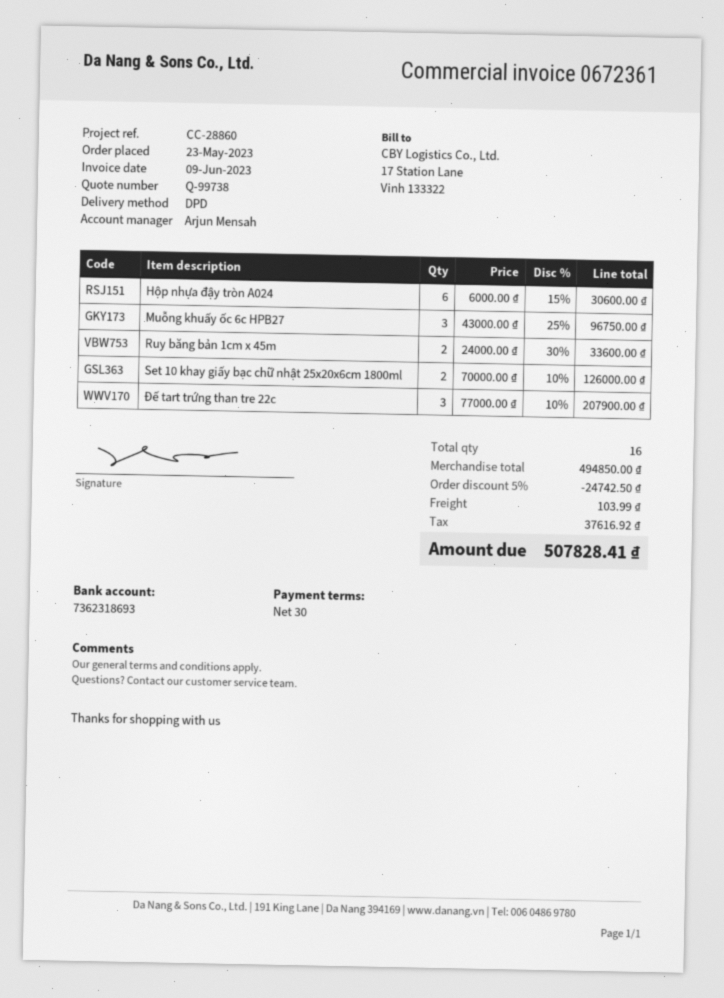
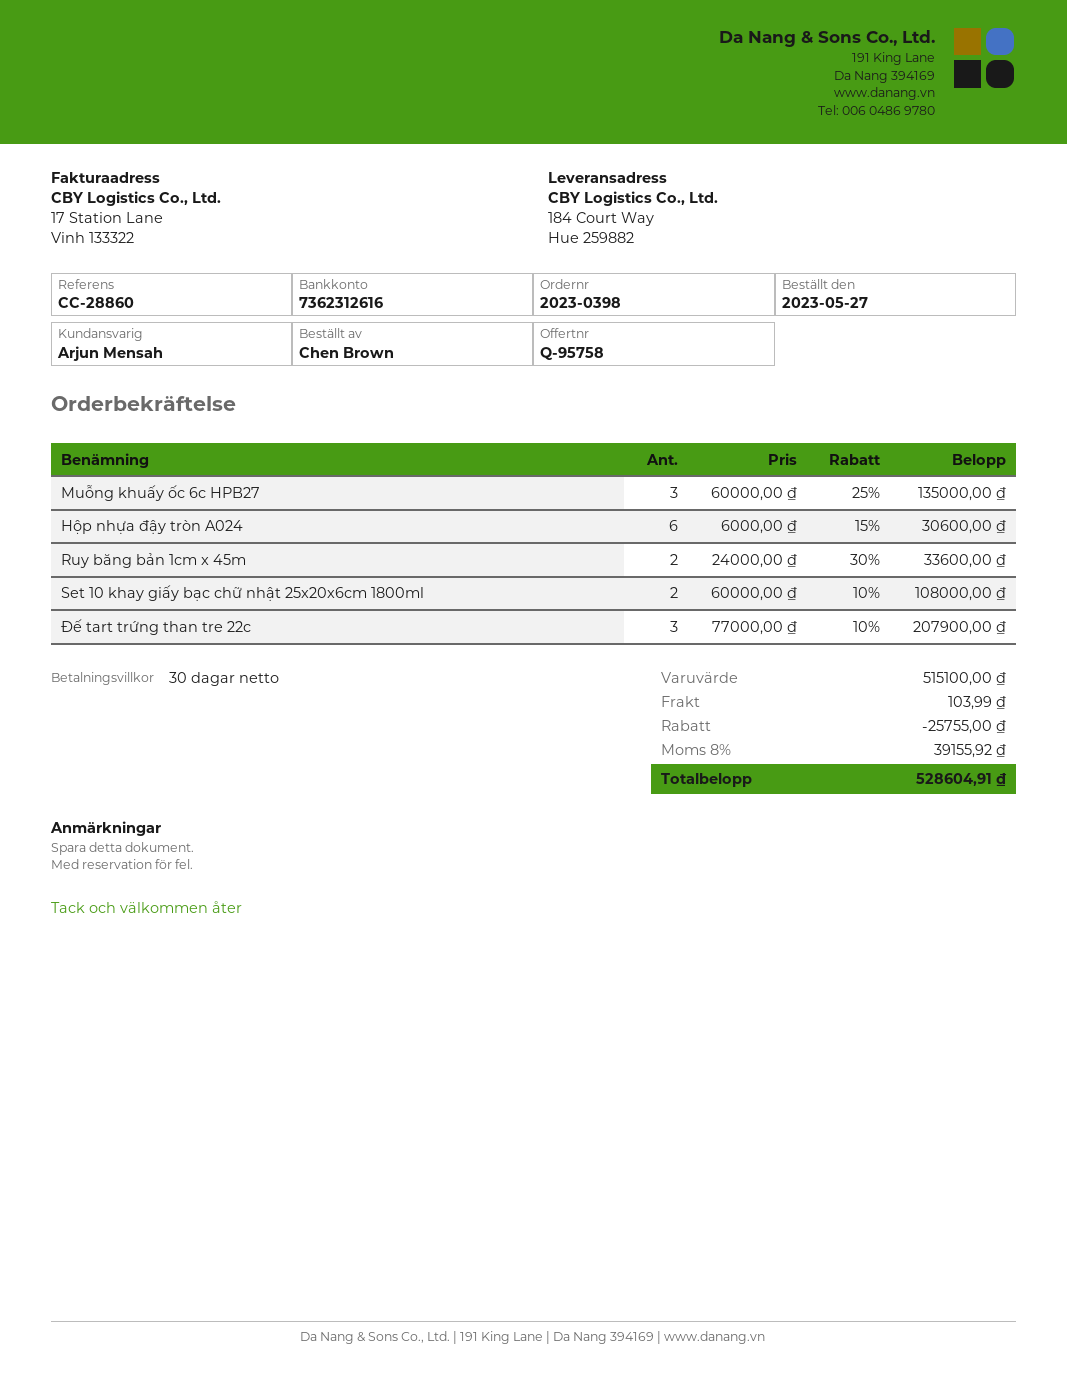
quote number: Q-99738 -> Q-95758
order date: 2023-05-23 -> 2023-05-27
bank account: 7362318693 -> 7362312616
Muỗng khuấy ốc 6c HPB27: 3 x 43000.00 - 25% = 96750.00 -> 3 x 60000.00 - 25% = 135000.00
Set 10 khay giấy bạc chữ nhật 25x20x6cm 1800ml: 2 x 70000.00 - 10% = 126000.00 -> 2 x 60000.00 - 10% = 108000.00
subtotal: 494850.00 -> 515100.00
discount: 24742.50 -> 25755.00
tax: 37616.92 -> 39155.92
total: 507828.41 -> 528604.91

